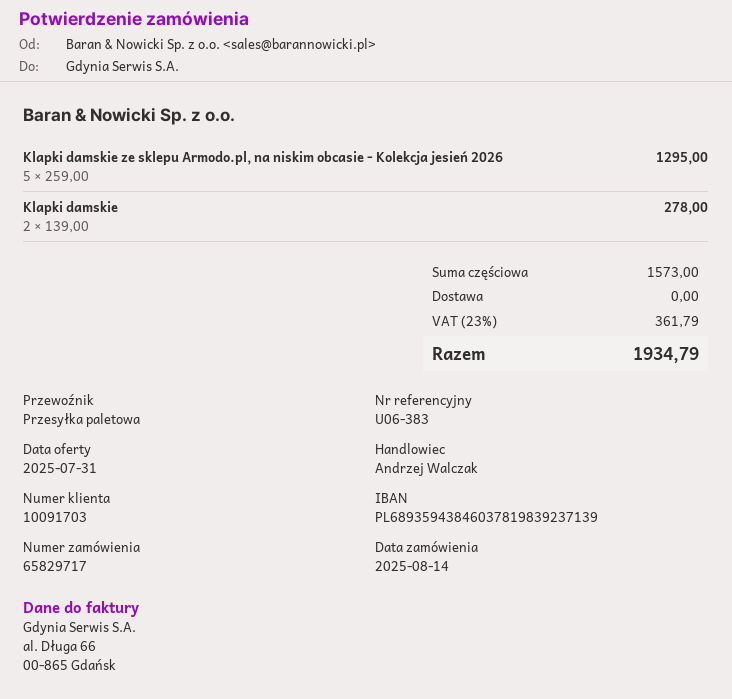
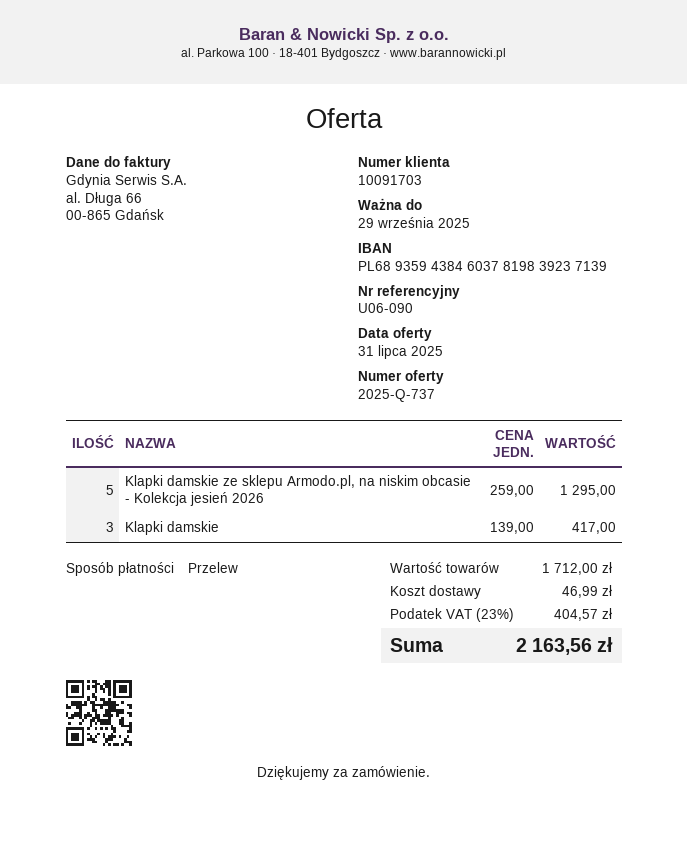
reference: U06-383 -> U06-090
Klapki damskie: 2 x 139.00 = 278.00 -> 3 x 139.00 = 417.00
subtotal: 1573.00 -> 1712.00
shipping: 0.00 -> 46.99
tax: 23% = 361.79 -> 23% = 404.57
total: 1934.79 -> 2163.56

